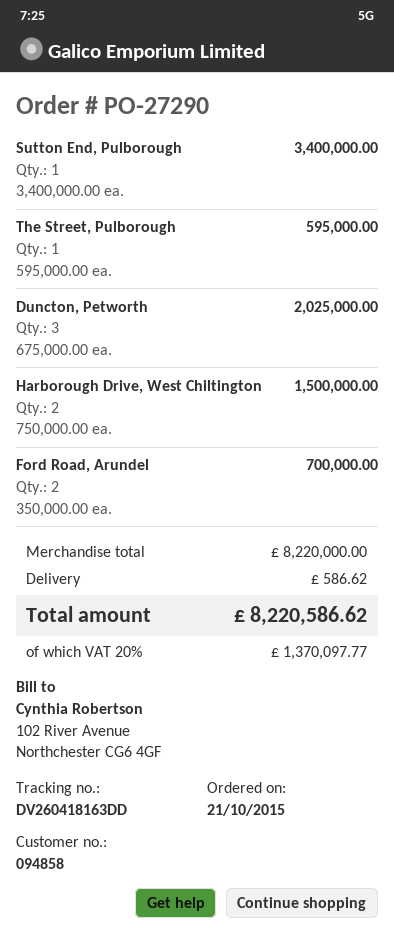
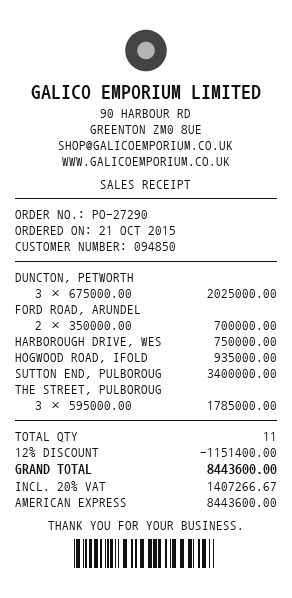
customer number: 094858 -> 094850
The Street, Pulborough: 1 x 595000.00 = 595000.00 -> 3 x 595000.00 = 1785000.00
Harborough Drive, West Chiltington: 2 x 750000.00 = 1500000.00 -> 1 x 750000.00 = 750000.00
HOGWOOD ROAD, IFOLD: none -> 1 x 935000.00 = 935000.00
discount: none -> 12% = 1151400.00
shipping: 586.62 -> none
tax: 20% = 1370097.77 -> 20% = 1407266.67
total: 8220586.62 -> 8443600.00

